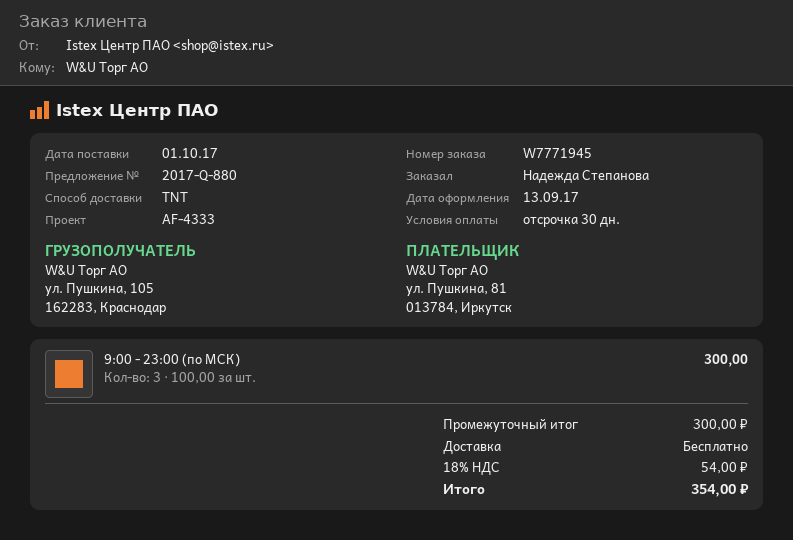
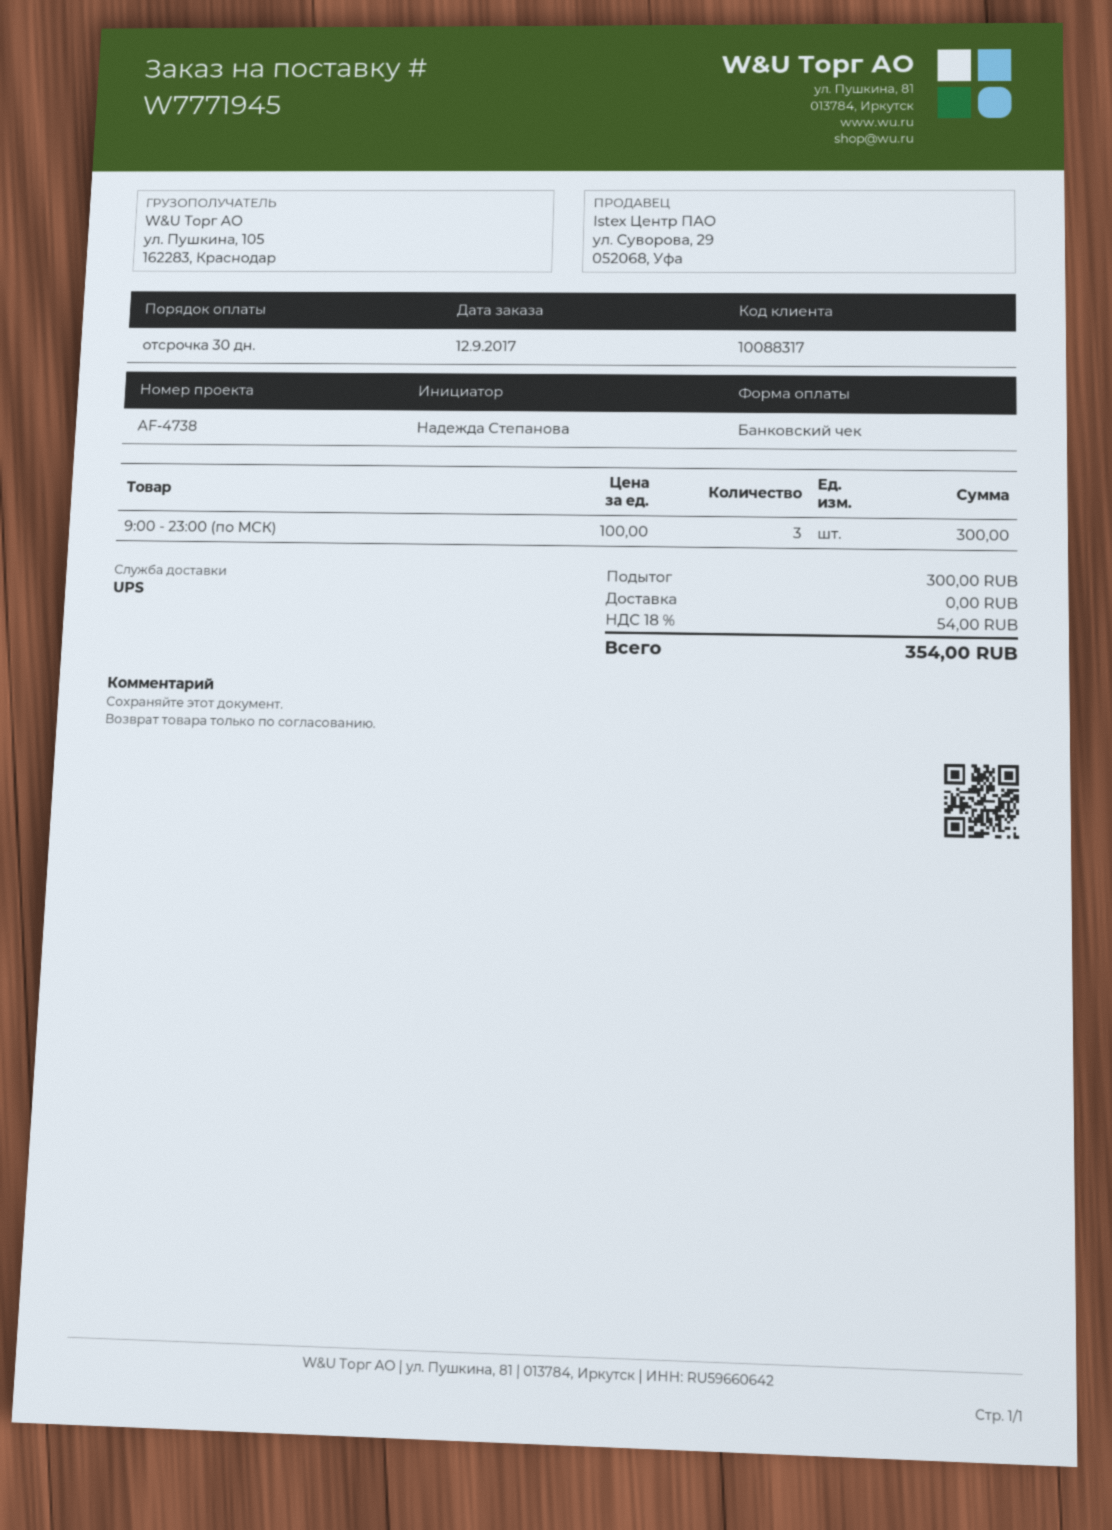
order date: 2017-09-13 -> 2017-09-12
reference: AF-4333 -> AF-4738
shipping method: TNT -> UPS

